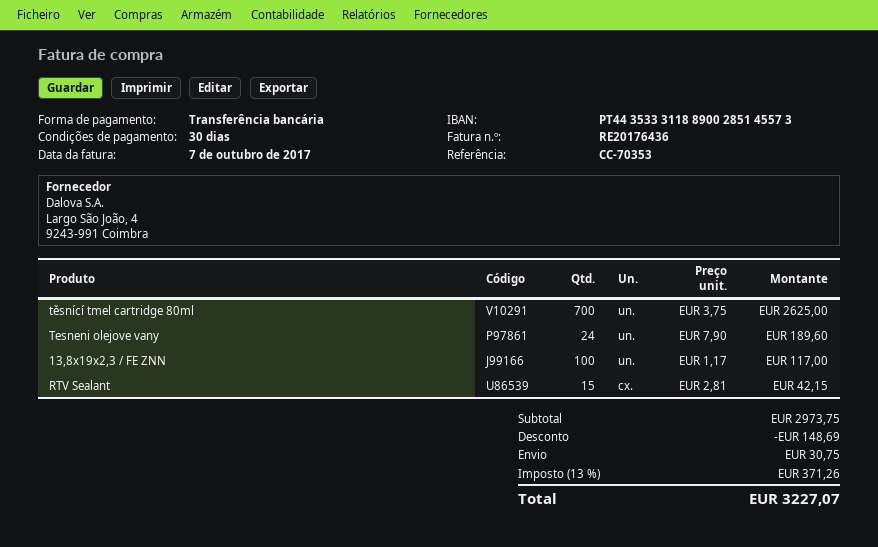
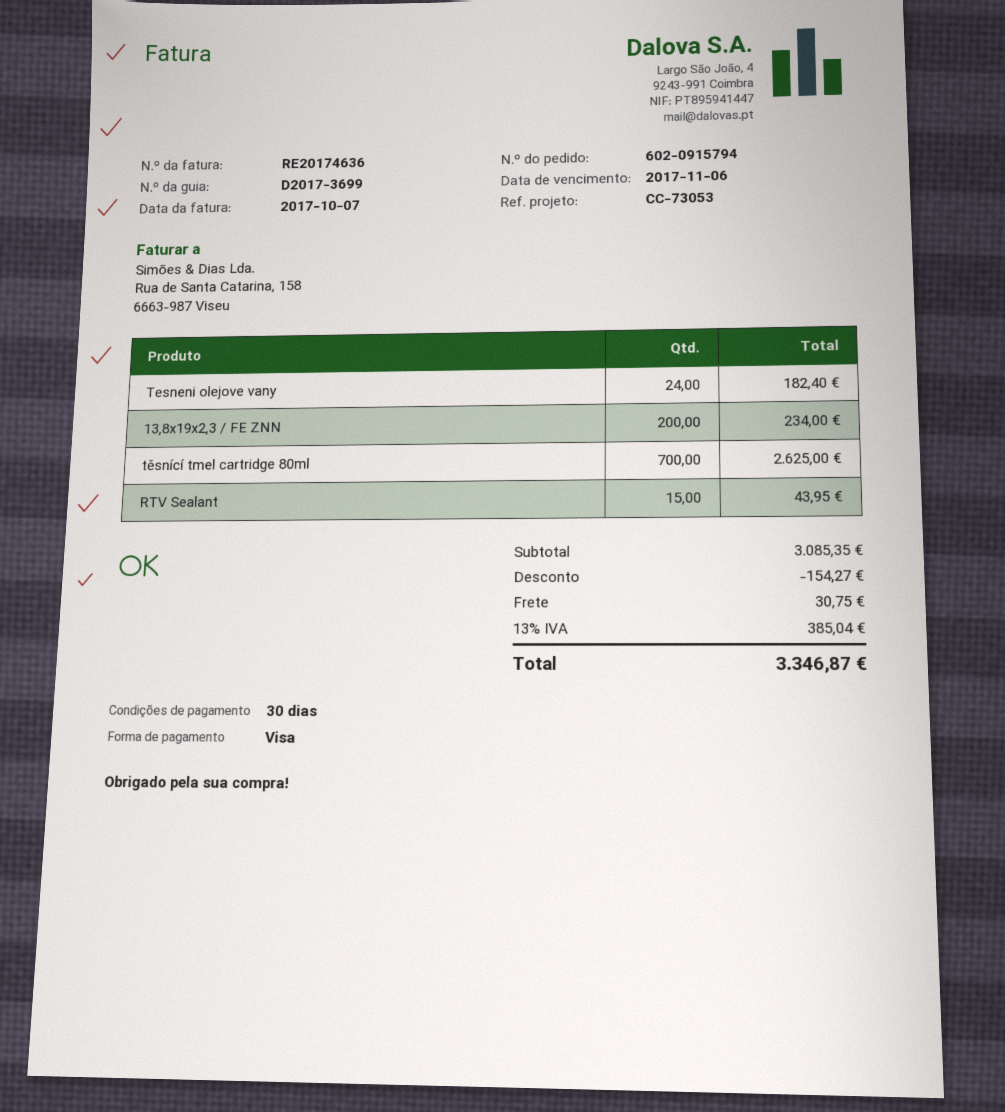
invoice number: RE20176436 -> RE20174636
reference: CC-70353 -> CC-73053
payment method: bank transfer -> Visa
Tesneni olejove vany: 24 for 189.60 -> 24 for 182.40
13,8x19x2,3 / FE ZNN: 100 for 117.00 -> 200 for 234.00
RTV Sealant: 15 for 42.15 -> 15 for 43.95
subtotal: 2973.75 -> 3085.35
discount: 148.69 -> 154.27
tax: 13% = 371.26 -> 13% = 385.04
total: 3227.07 -> 3346.87

